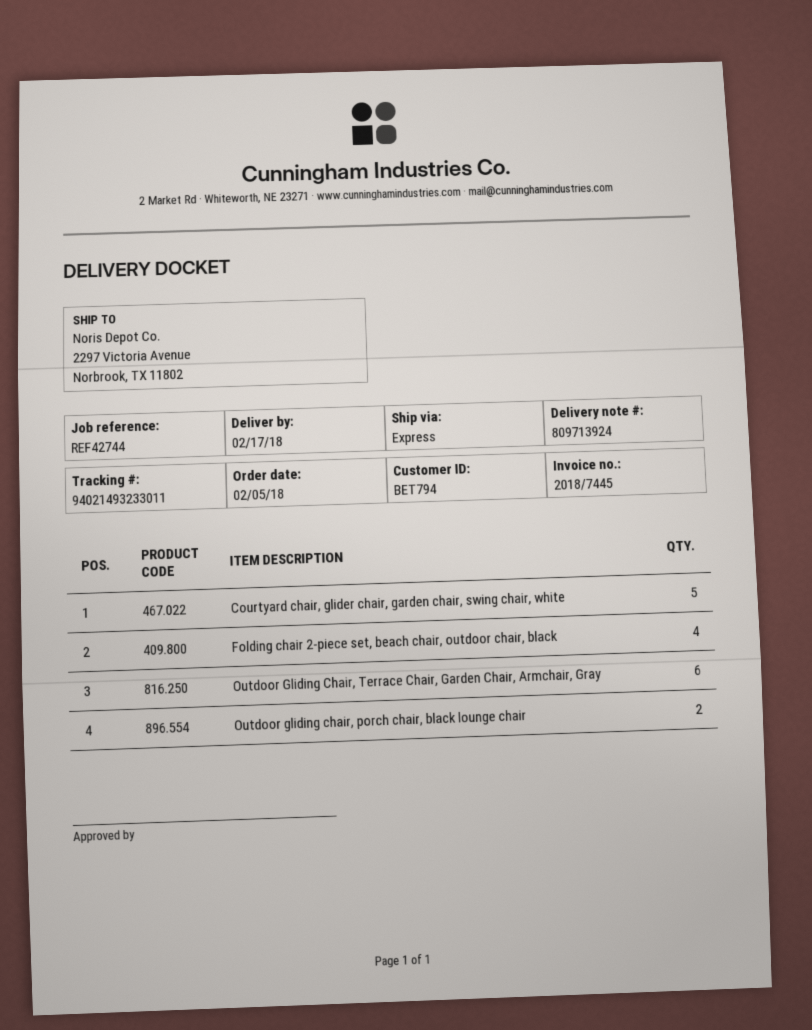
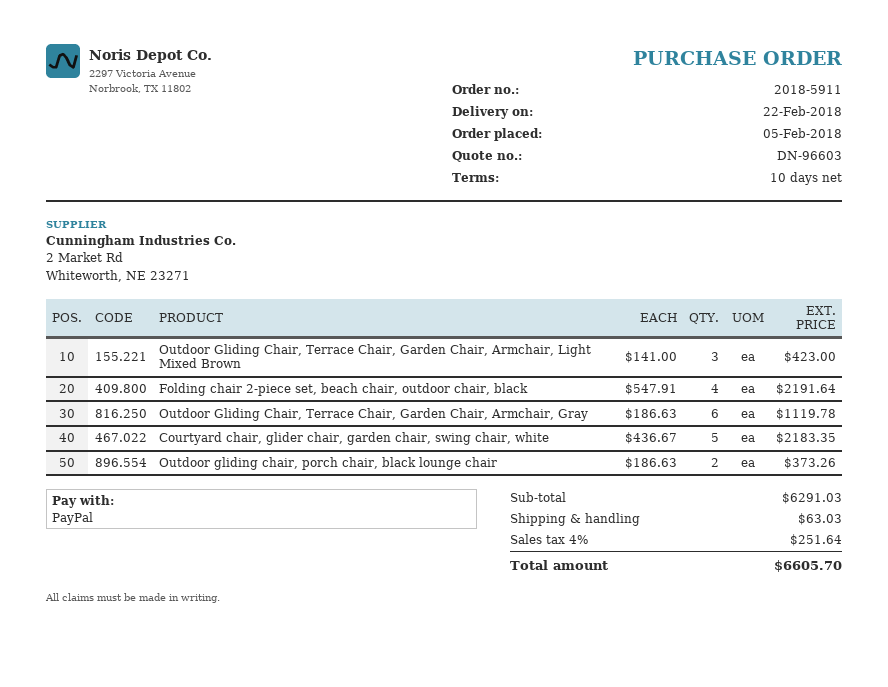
delivery date: 2018-02-17 -> 2018-02-22
Outdoor Gliding Chair, Terrace Chair, Garden Chair, Armchair, Light Mixed Brown: none -> 3

